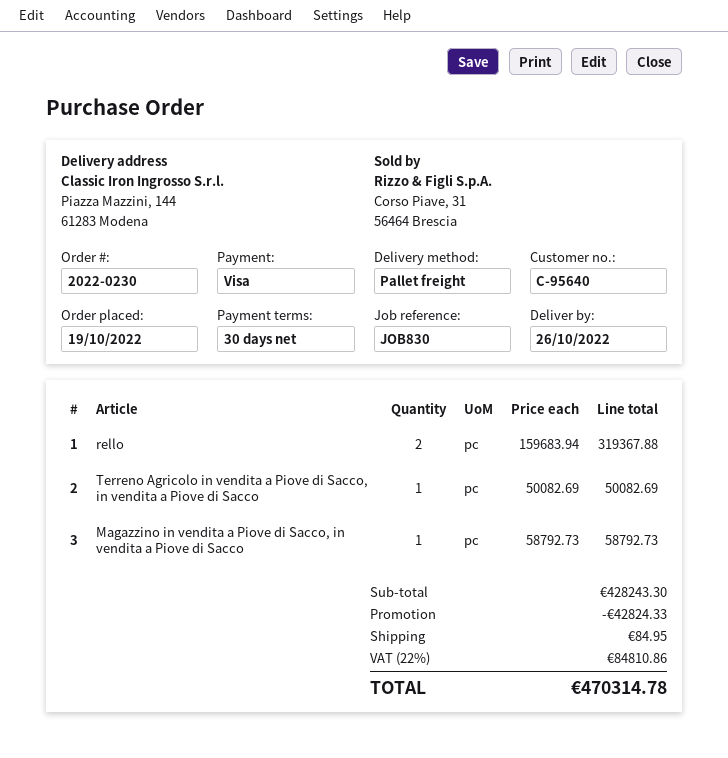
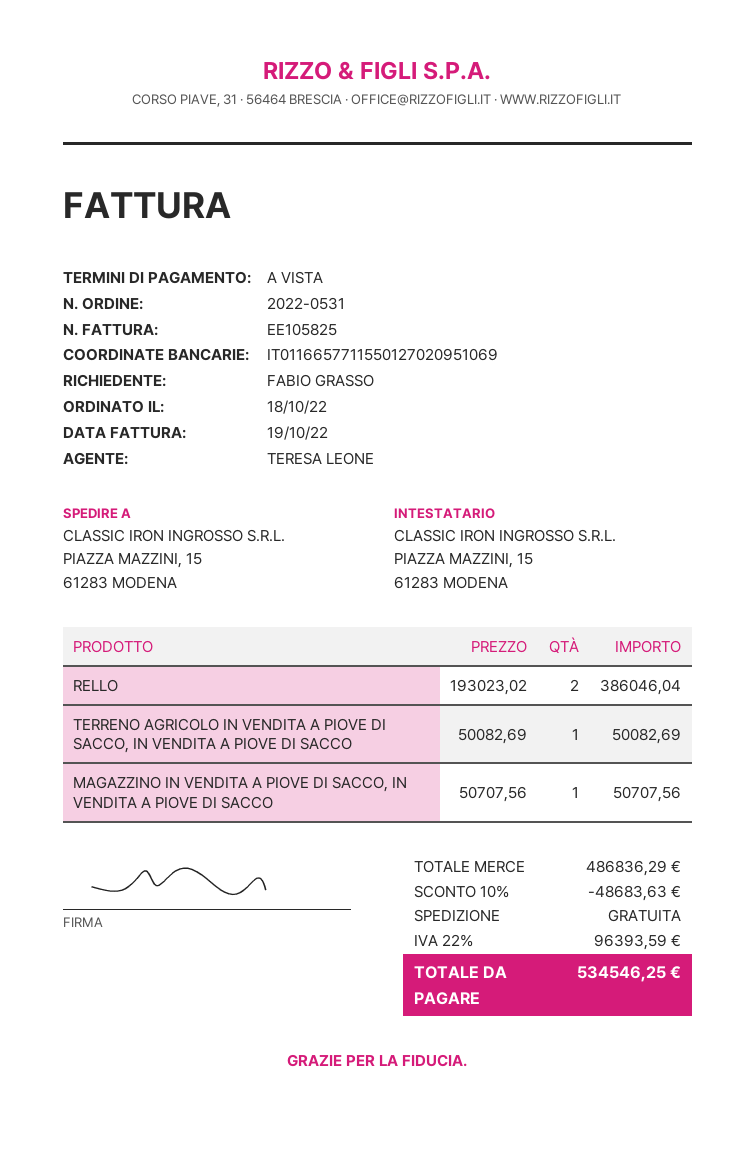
order number: 2022-0230 -> 2022-0531
order date: 2022-10-19 -> 2022-10-18
payment terms: 30 days -> on receipt
ship to: Piazza Mazzini, 144, 61283 Modena -> PIAZZA MAZZINI, 15, 61283 MODENA
rello: 2 x 159683.94 = 319367.88 -> 2 x 193023.02 = 386046.04
Magazzino in vendita a Piove di Sacco, in vendita a Piove di Sacco: 1 x 58792.73 = 58792.73 -> 1 x 50707.56 = 50707.56
subtotal: 428243.30 -> 486836.29
discount: 42824.33 -> 48683.63
shipping: 84.95 -> 0.00
tax: 22% = 84810.86 -> 22% = 96393.59
total: 470314.78 -> 534546.25

